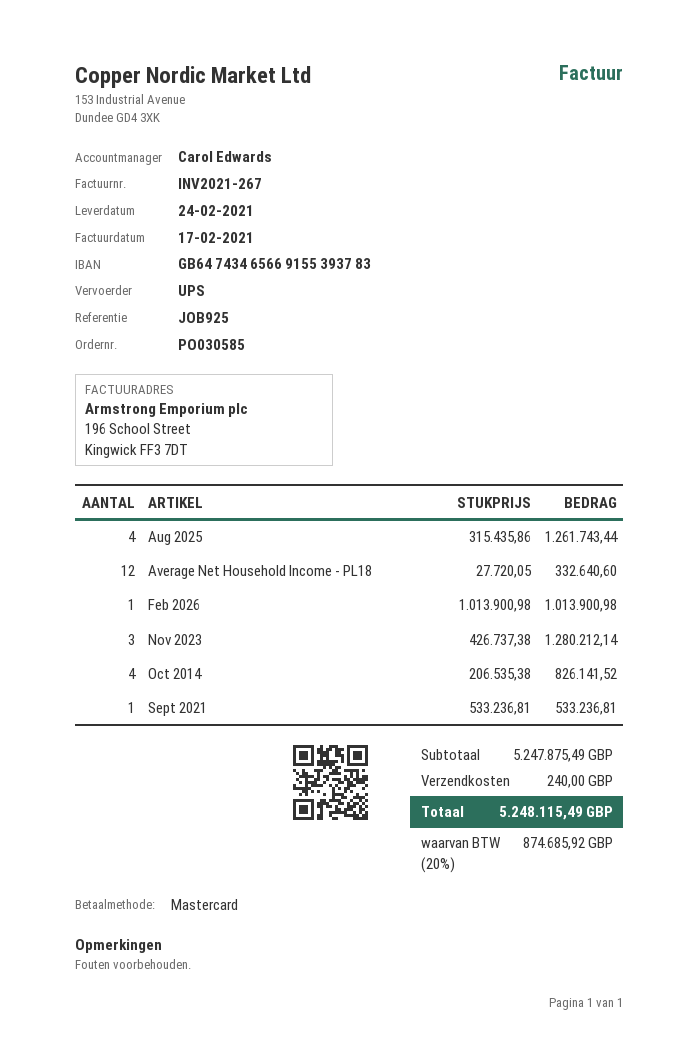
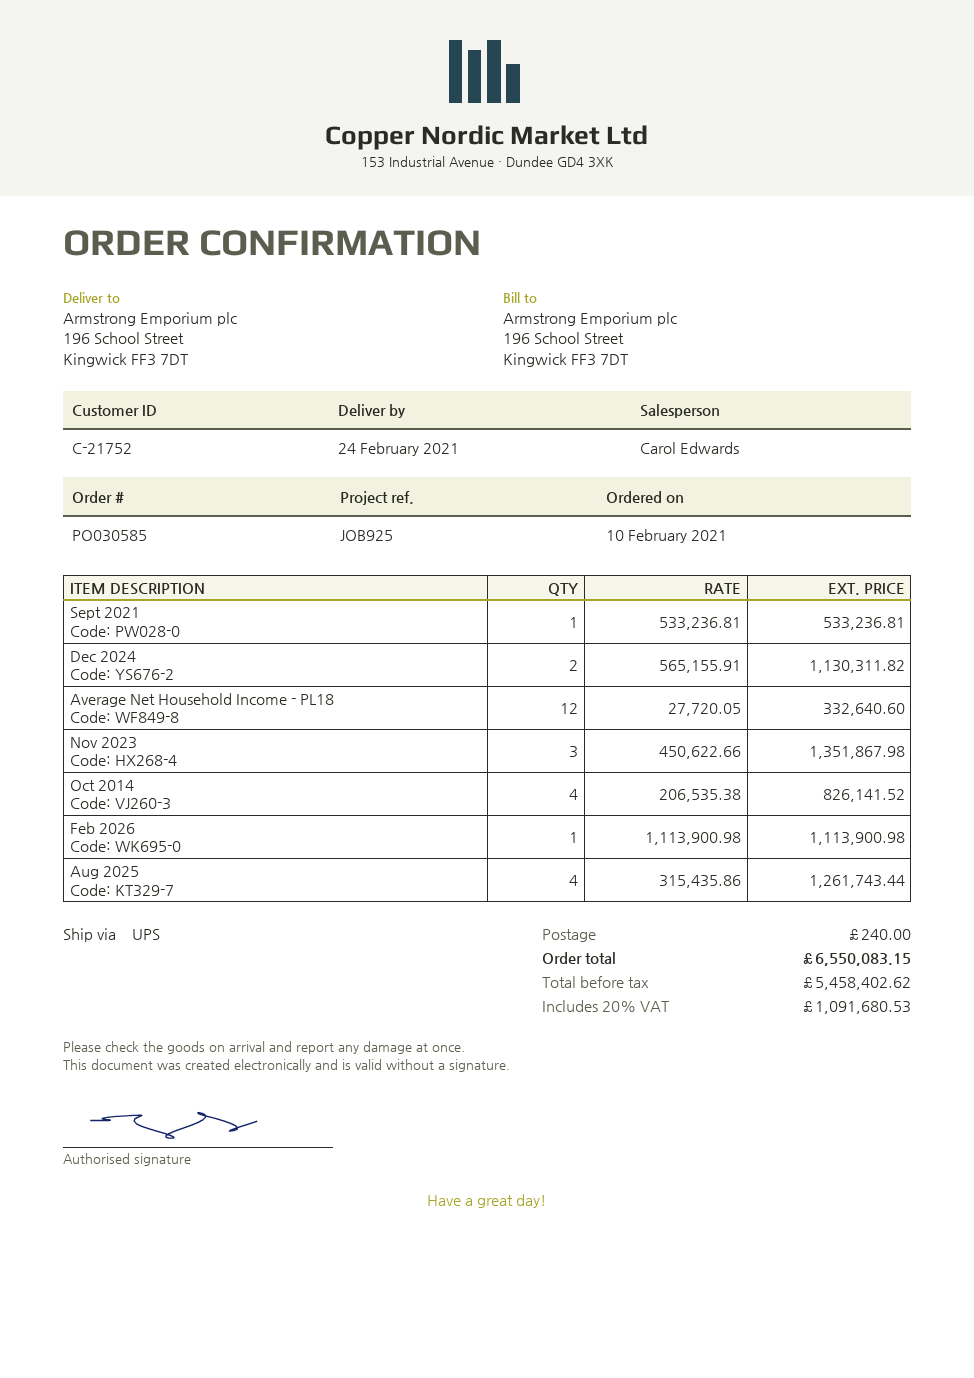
Feb 2026: 1 x 1013900.98 = 1013900.98 -> 1 x 1113900.98 = 1113900.98
Nov 2023: 3 x 426737.38 = 1280212.14 -> 3 x 450622.66 = 1351867.98
Dec 2024: none -> 2 x 565155.91 = 1130311.82
tax: 20% = 874685.92 -> 20% = 1091680.53
total: 5248115.49 -> 6550083.15

